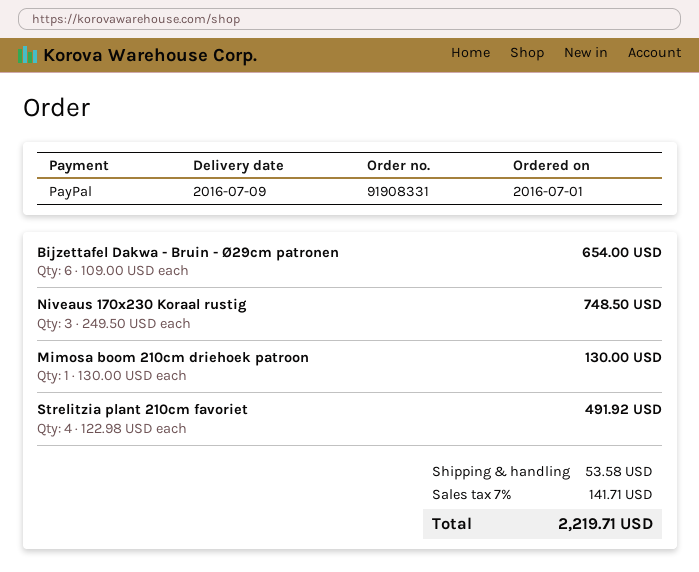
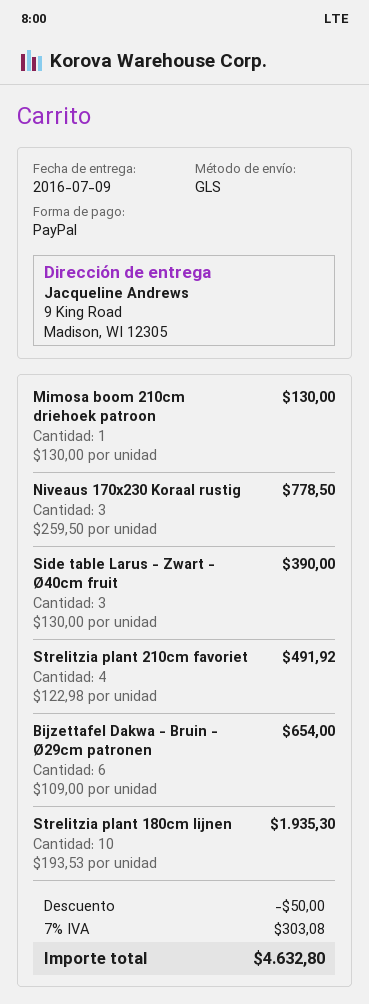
Niveaus 170x230 Koraal rustig: 3 x 249.50 = 748.50 -> 3 x 259.50 = 778.50
Side table Larus - Zwart - Ø40cm fruit: none -> 3 x 130.00 = 390.00
Strelitzia plant 180cm lijnen: none -> 10 x 193.53 = 1935.30
discount: none -> 50.00
shipping: 53.58 -> none
tax: 7% = 141.71 -> 7% = 303.08
total: 2219.71 -> 4632.80

